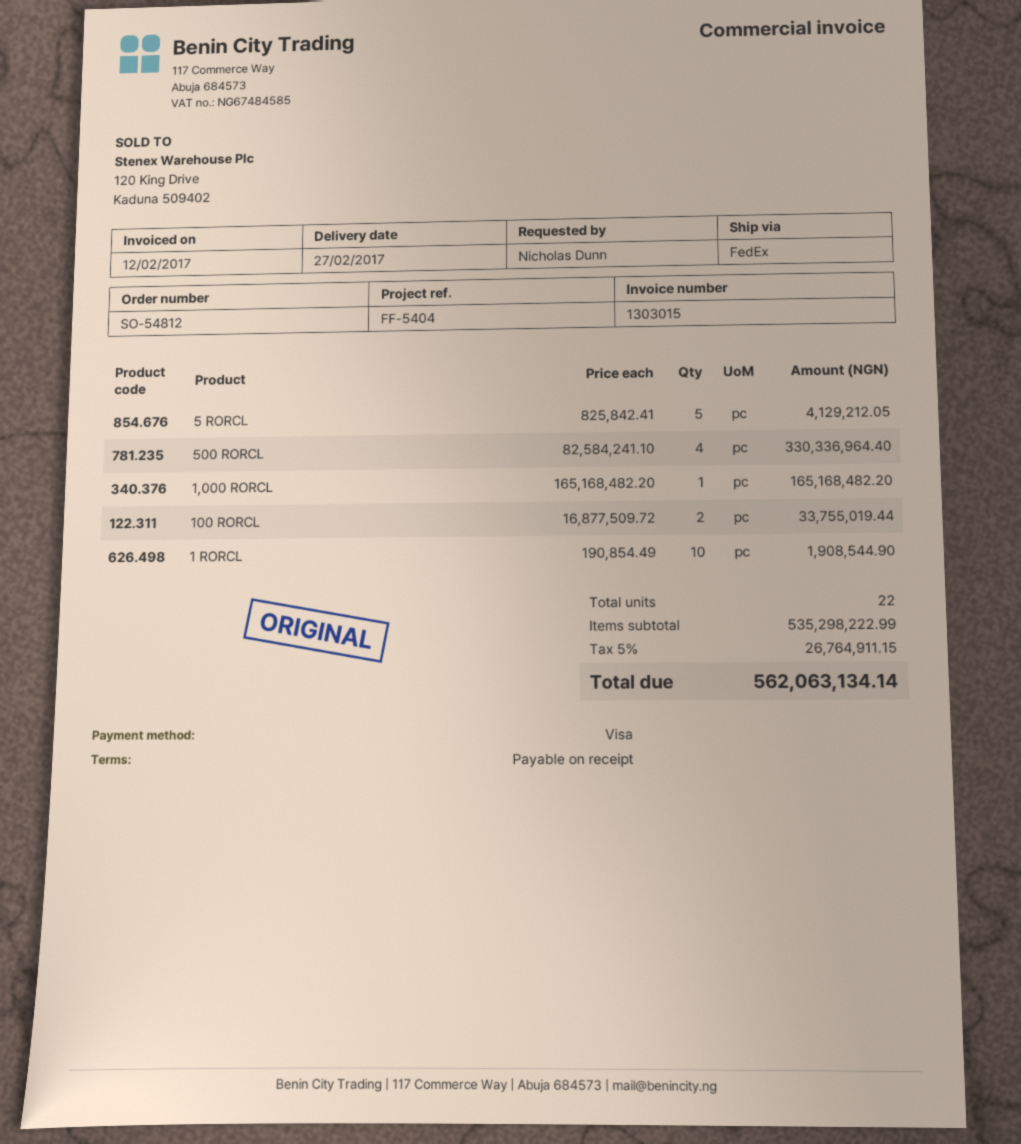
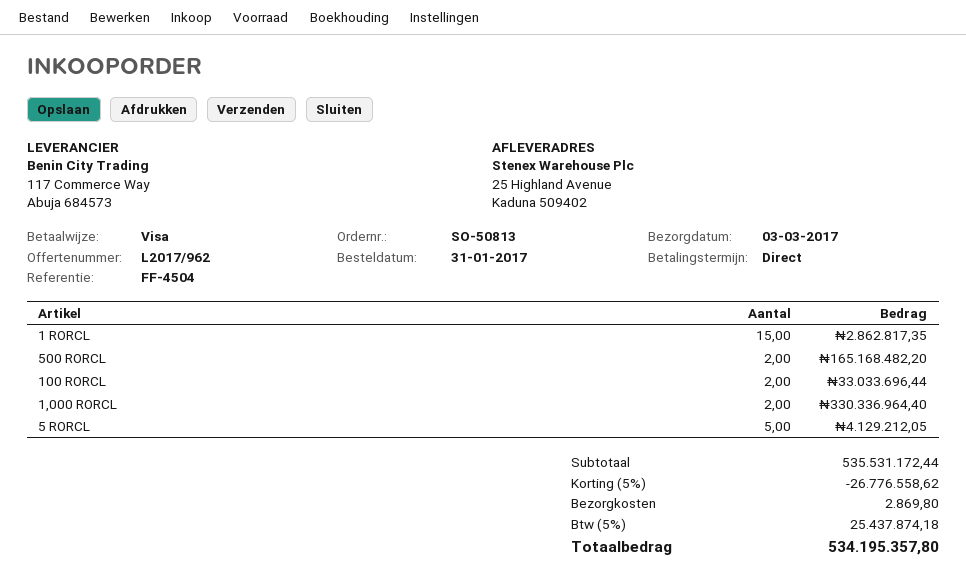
order number: SO-54812 -> SO-50813
delivery date: 2017-02-27 -> 2017-03-03
reference: FF-5404 -> FF-4504
500 RORCL: 4 for 330336964.40 -> 2 for 165168482.20
1,000 RORCL: 1 for 165168482.20 -> 2 for 330336964.40
100 RORCL: 2 for 33755019.44 -> 2 for 33033696.44
1 RORCL: 10 for 1908544.90 -> 15 for 2862817.35
subtotal: 535298222.99 -> 535531172.44
discount: none -> 5% = 26776558.62
shipping: none -> 2869.80
tax: 5% = 26764911.15 -> 5% = 25437874.18
total: 562063134.14 -> 534195357.80

